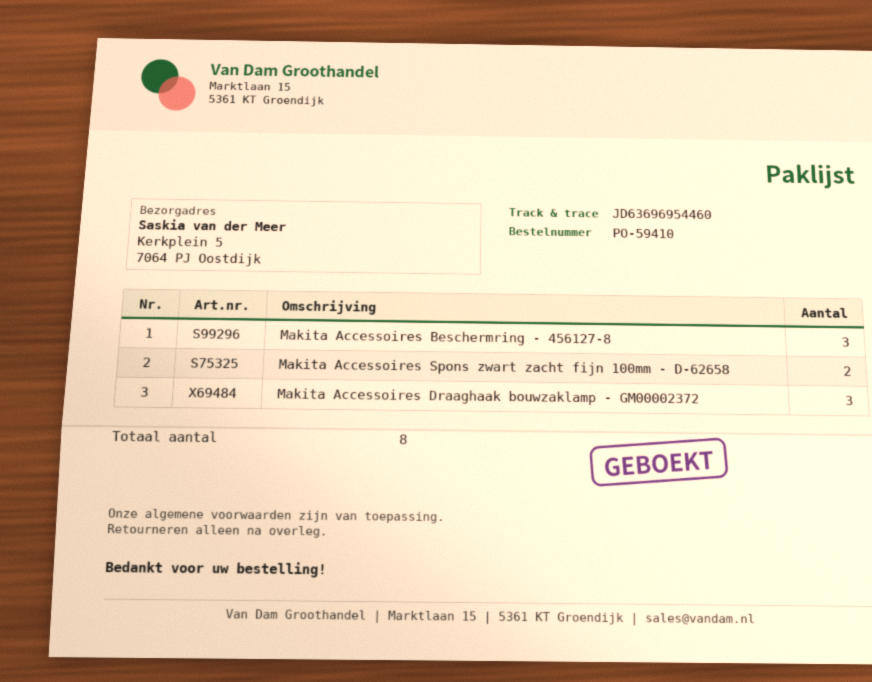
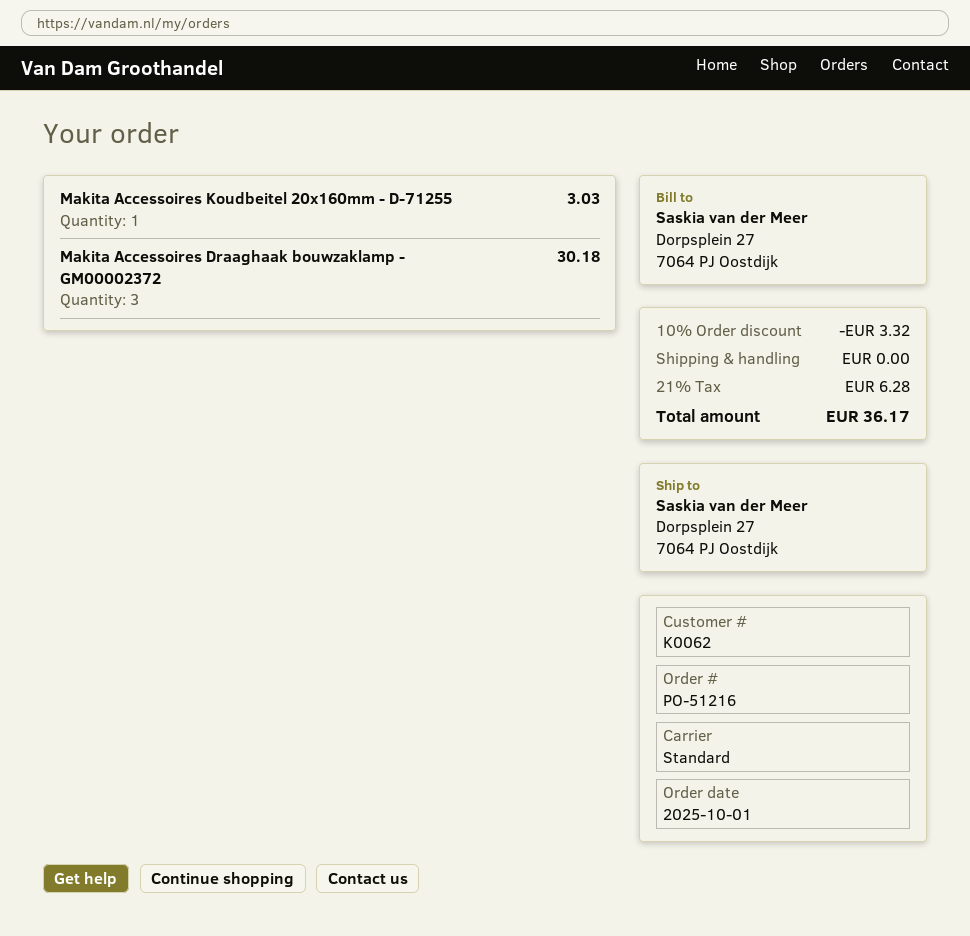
order number: PO-59410 -> PO-51216
ship to: Kerkplein 5, 7064 PJ Oostdijk -> Dorpsplein 27, 7064 PJ Oostdijk
Makita Accessoires Beschermring - 456127-8: 3 -> none
Makita Accessoires Spons zwart zacht fijn 100mm - D-62658: 2 -> none
Makita Accessoires Koudbeitel 20x160mm - D-71255: none -> 1

